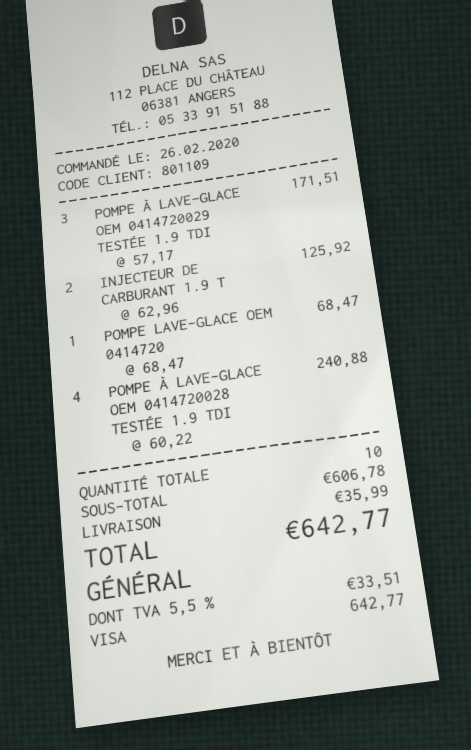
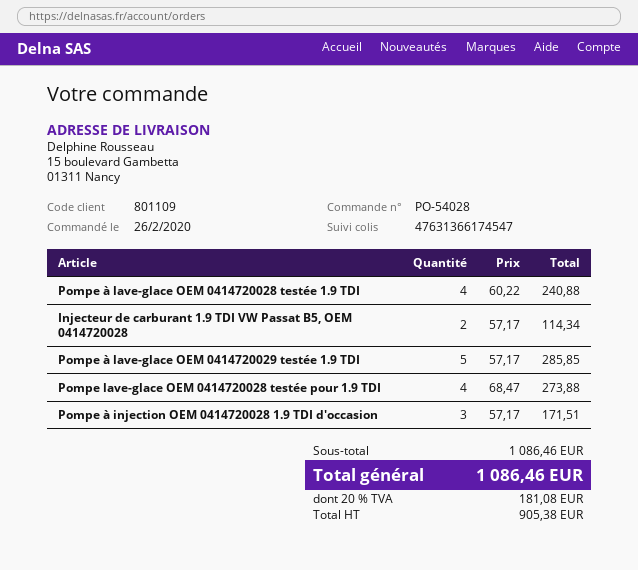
POMPE À LAVE-GLACE OEM 0414720029 TESTÉE 1.9 TDI: 3 x 57.17 = 171.51 -> 5 x 57.17 = 285.85
INJECTEUR DE CARBURANT 1.9 T: 2 x 62.96 = 125.92 -> 2 x 57.17 = 114.34
POMPE LAVE-GLACE OEM 0414720: 1 x 68.47 = 68.47 -> 4 x 68.47 = 273.88
Pompe à injection OEM 0414720028 1.9 TDI d'occasion: none -> 3 x 57.17 = 171.51
subtotal: 606.78 -> 1086.46
shipping: 35.99 -> none
tax: 5.5% = 33.51 -> 20% = 181.08
total: 642.77 -> 1086.46

